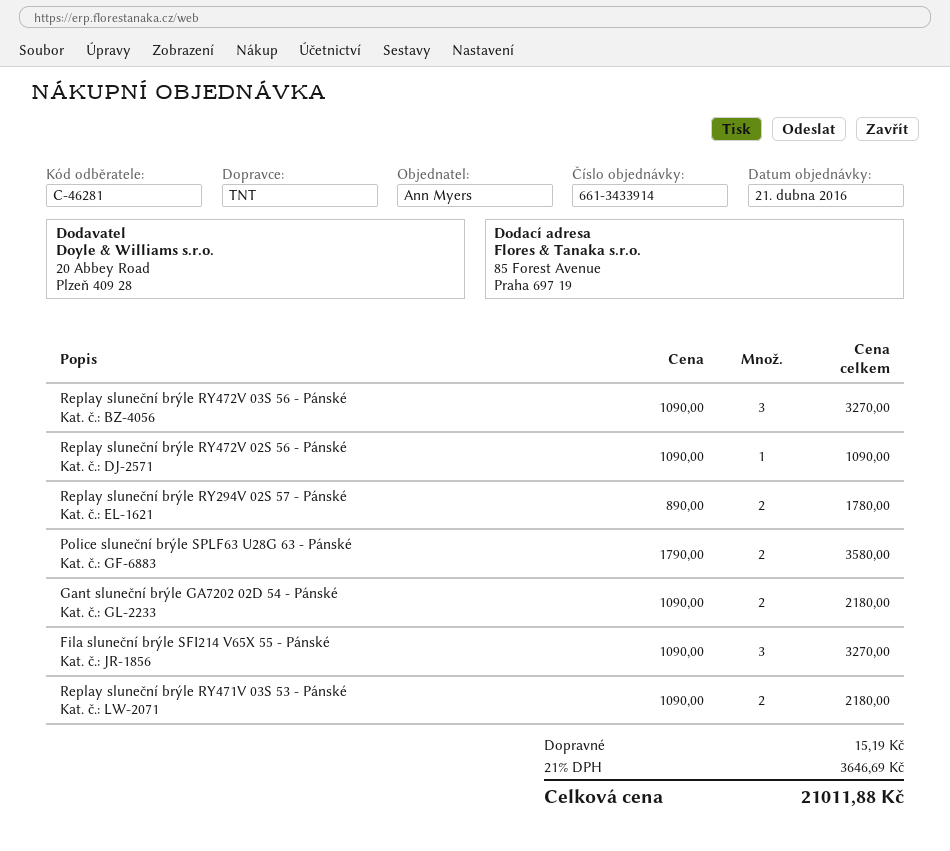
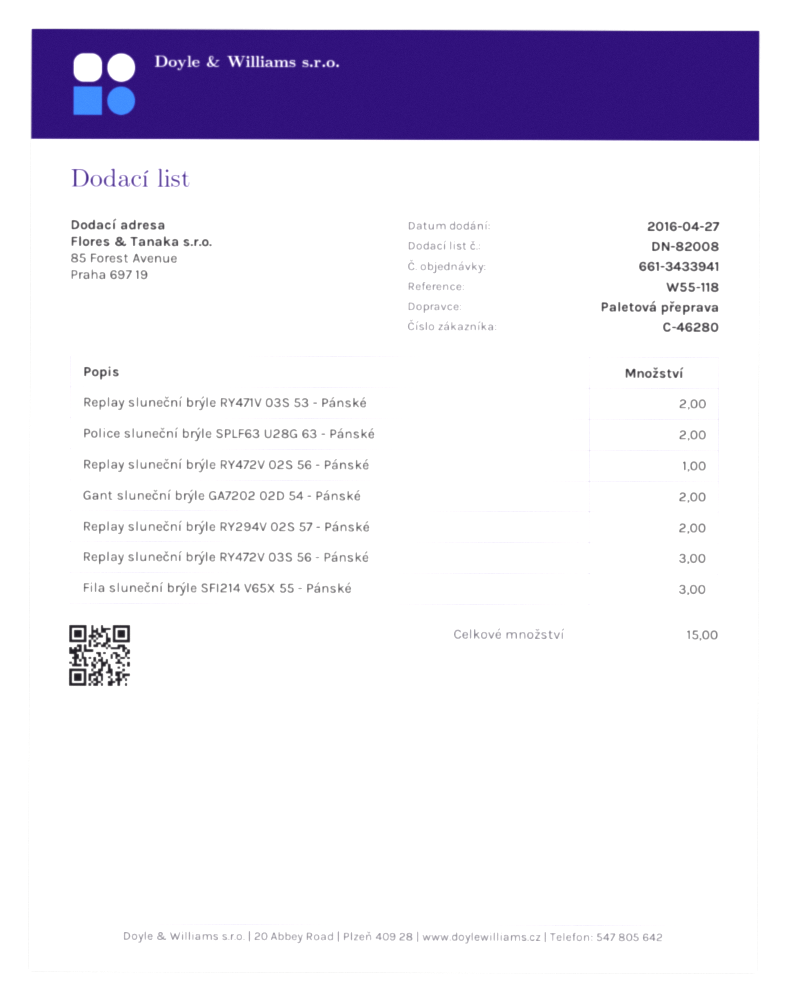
order number: 661-3433914 -> 661-3433941
customer number: C-46281 -> C-46280
shipping method: TNT -> pallet freight

